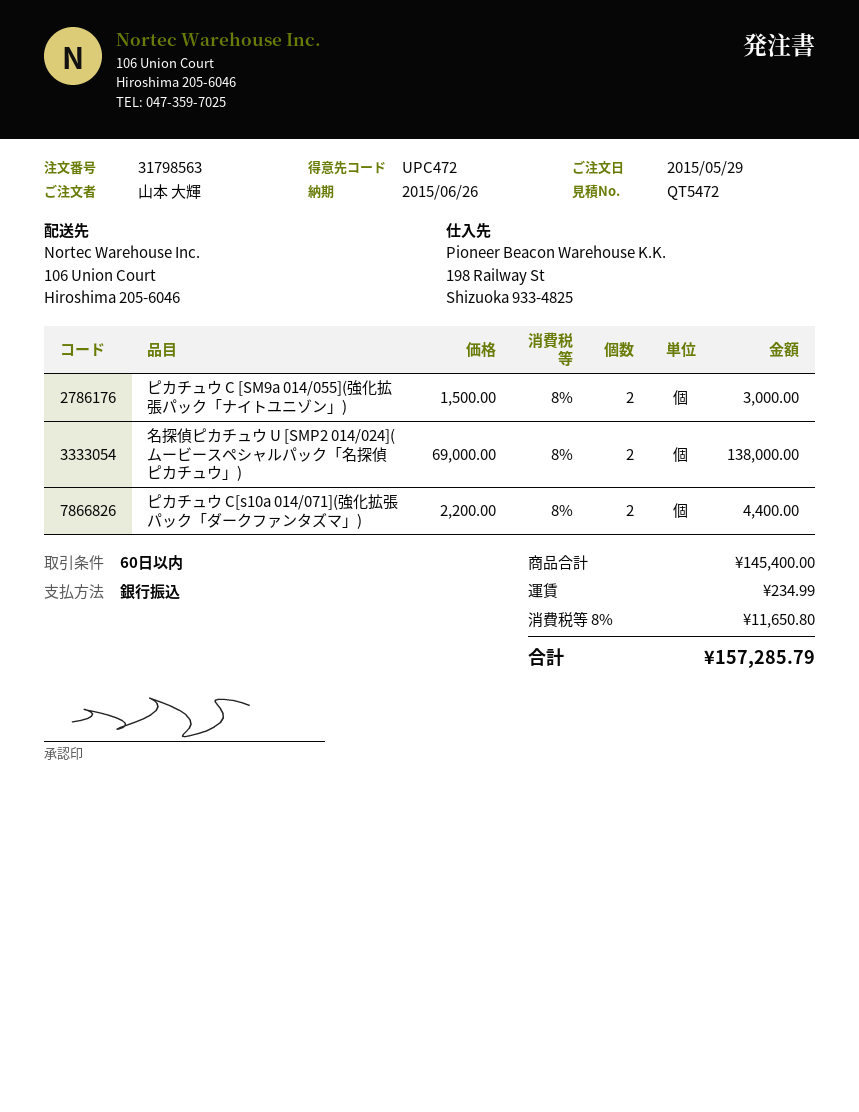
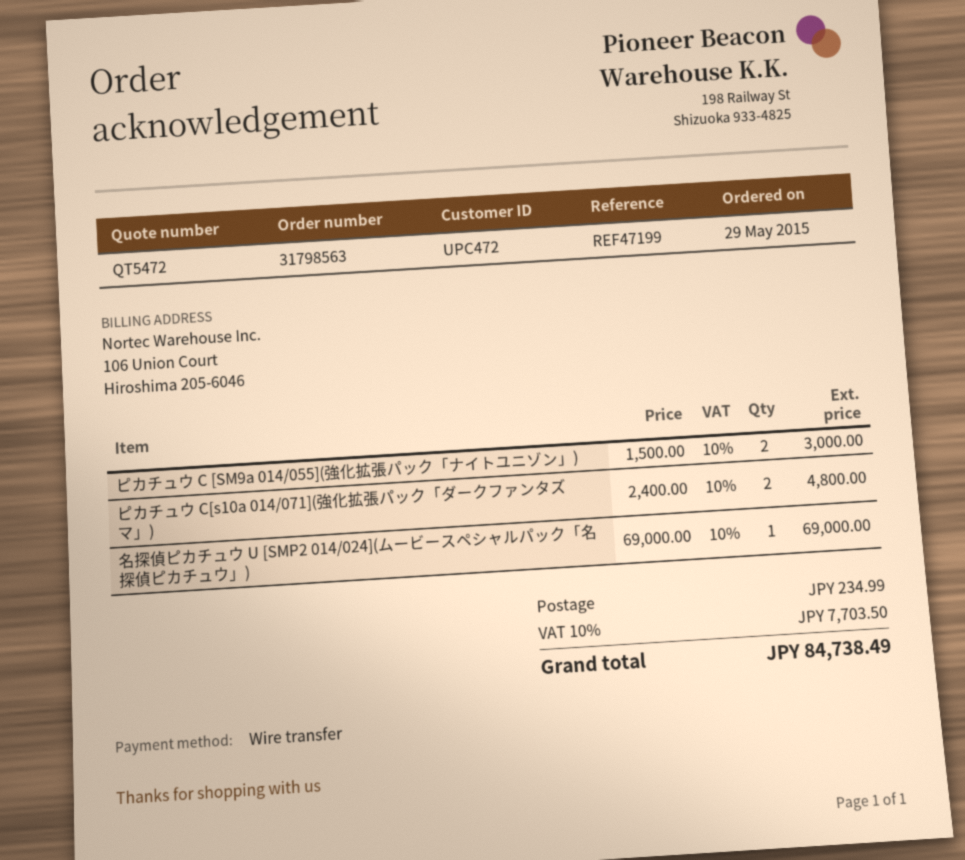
名探偵ピカチュウ U [SMP2 014/024](ムービースペシャルパック「名探偵ピカチュウ」): 2 x 69000.00 = 138000.00 -> 1 x 69000.00 = 69000.00
ピカチュウ C[s10a 014/071](強化拡張パック「ダークファンタズマ」): 2 x 2200.00 = 4400.00 -> 2 x 2400.00 = 4800.00
tax: 8% = 11650.80 -> 10% = 7703.50
total: 157285.79 -> 84738.49

